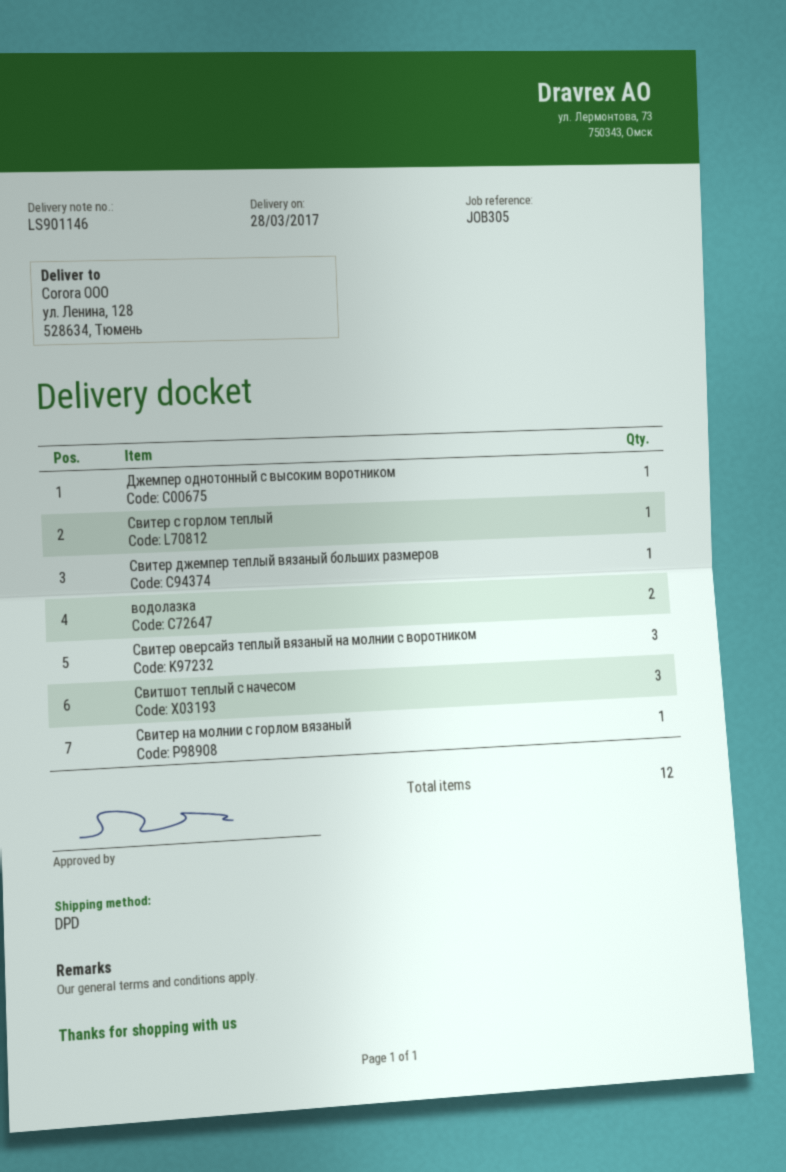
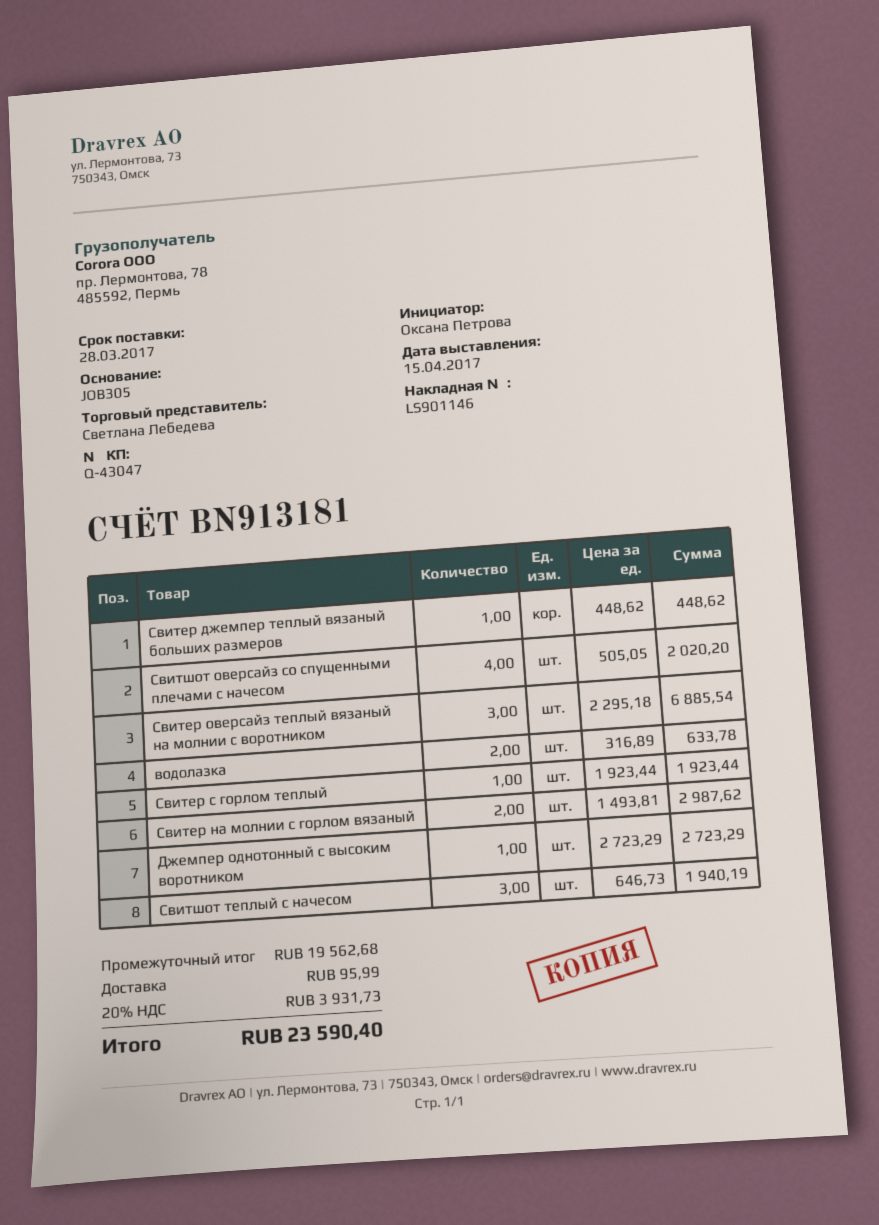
ship to: ул. Ленина, 128, 528634, Тюмень -> пр. Лермонтова, 78, 485592, Пермь
Свитер на молнии с горлом вязаный: 1 -> 2
Свитшот оверсайз со спущенными плечами с начесом: none -> 4

